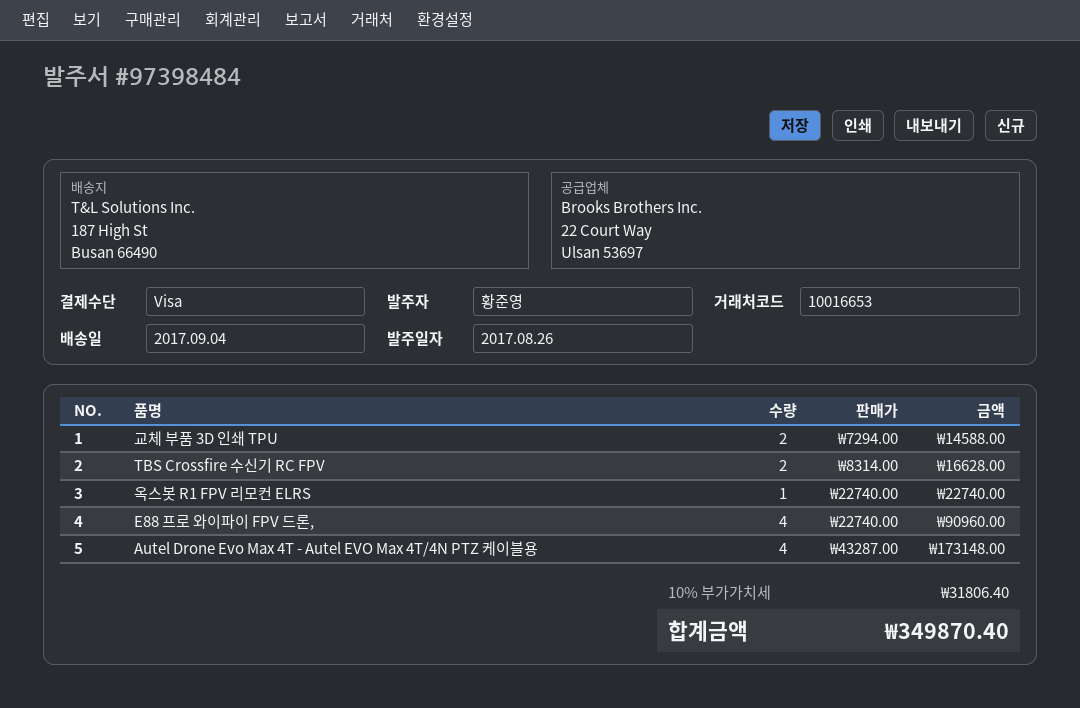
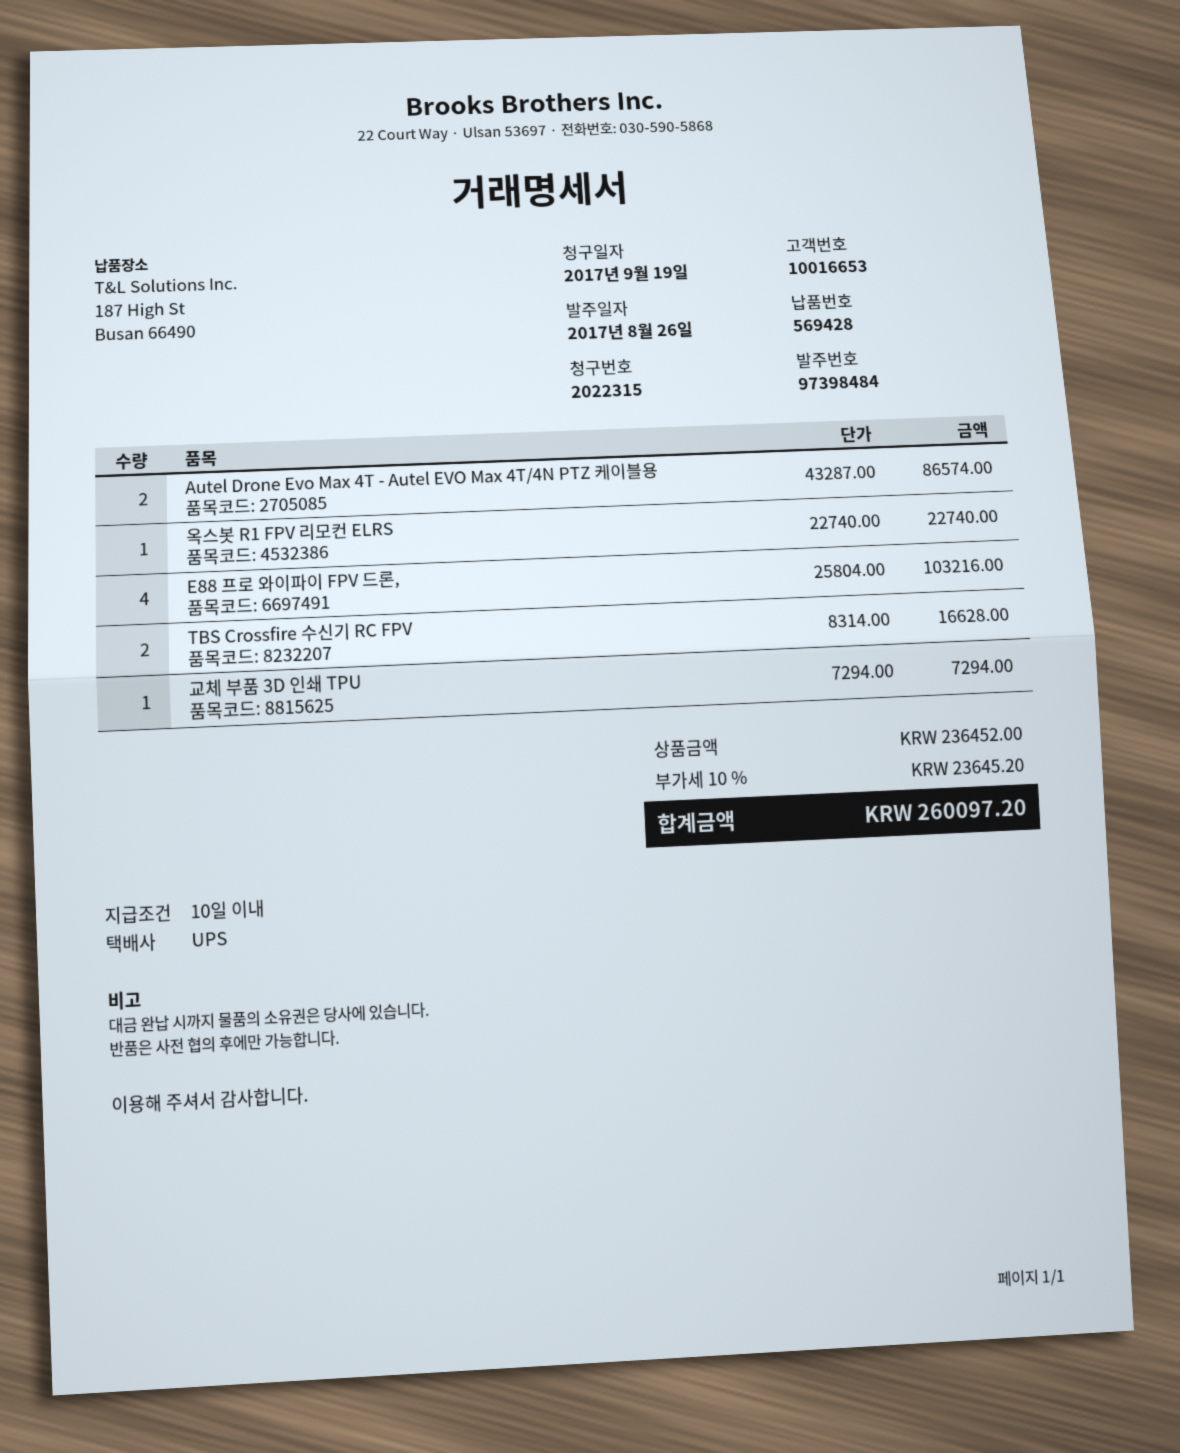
교체 부품 3D 인쇄 TPU: 2 x 7294.00 = 14588.00 -> 1 x 7294.00 = 7294.00
E88 프로 와이파이 FPV 드론,: 4 x 22740.00 = 90960.00 -> 4 x 25804.00 = 103216.00
Autel Drone Evo Max 4T - Autel EVO Max 4T/4N PTZ 케이블용: 4 x 43287.00 = 173148.00 -> 2 x 43287.00 = 86574.00
tax: 10% = 31806.40 -> 10% = 23645.20
total: 349870.40 -> 260097.20

